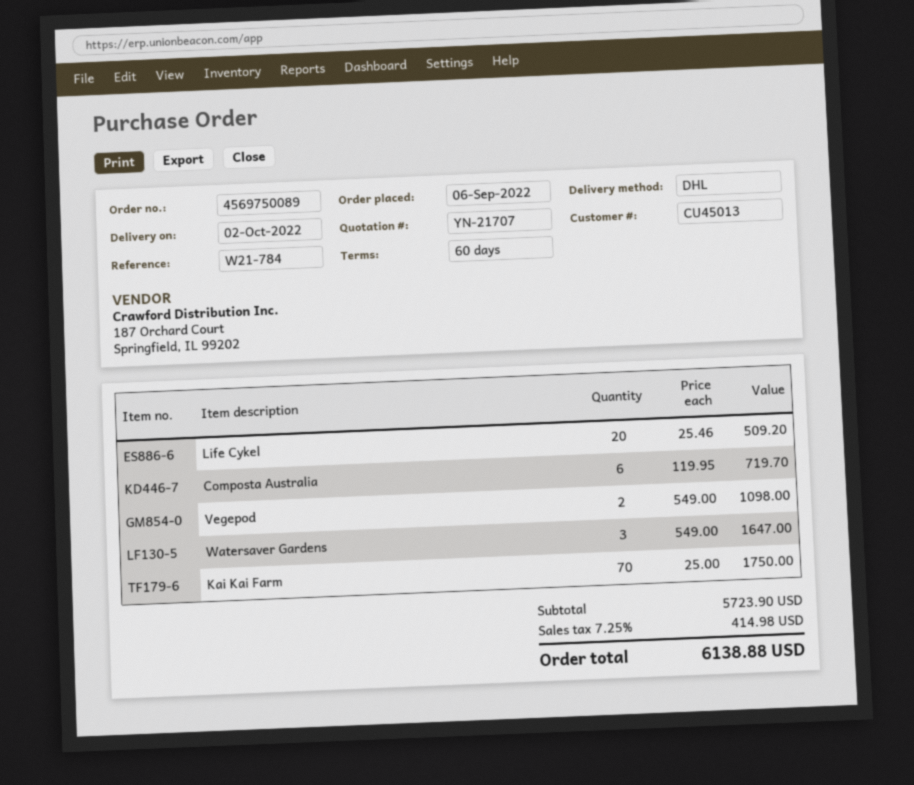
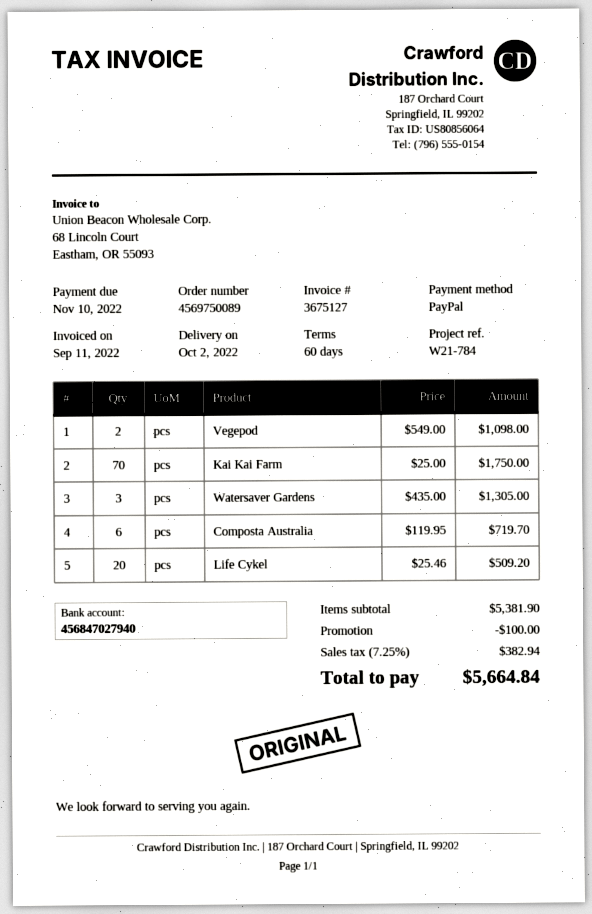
Watersaver Gardens: 3 x 549.00 = 1647.00 -> 3 x 435.00 = 1305.00
subtotal: 5723.90 -> 5381.90
discount: none -> 100.00
tax: 7.25% = 414.98 -> 7.25% = 382.94
total: 6138.88 -> 5664.84

